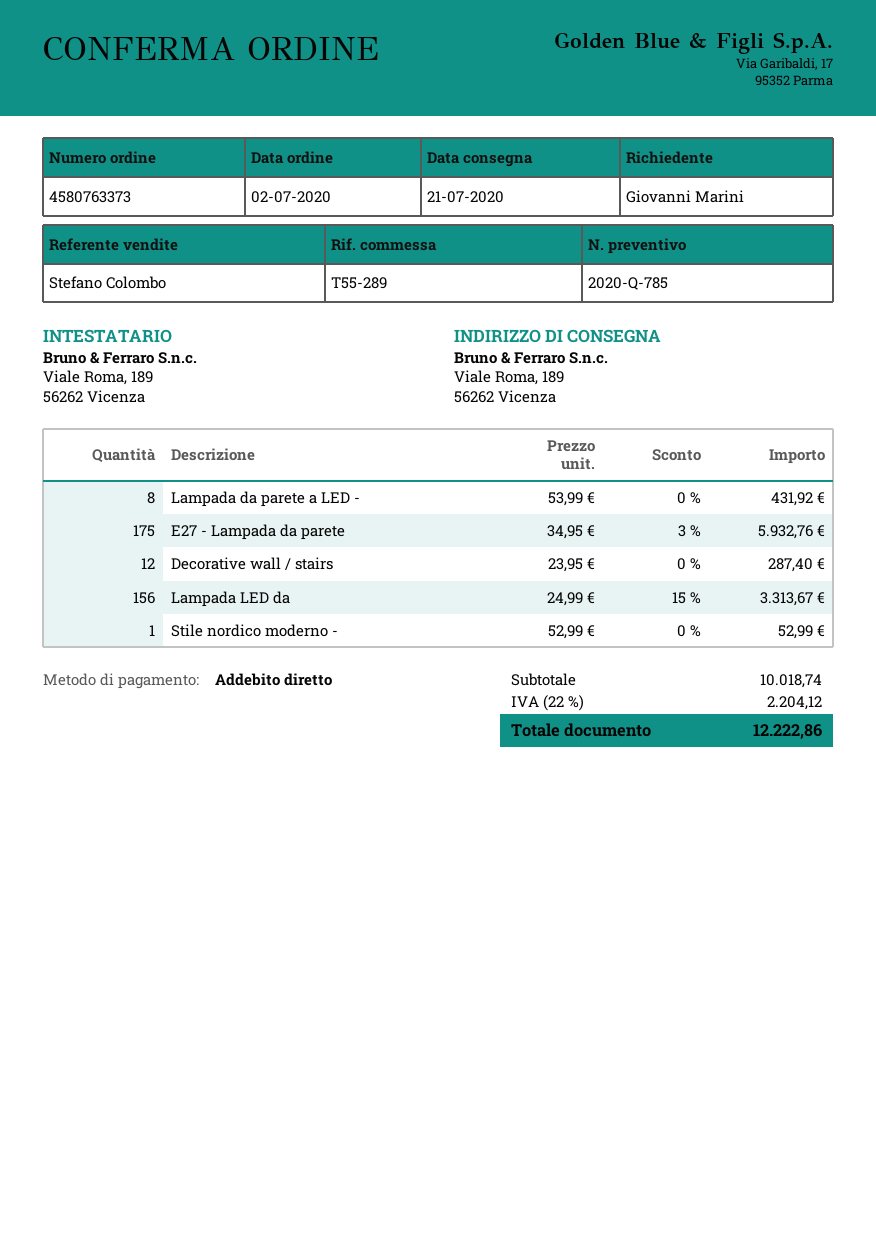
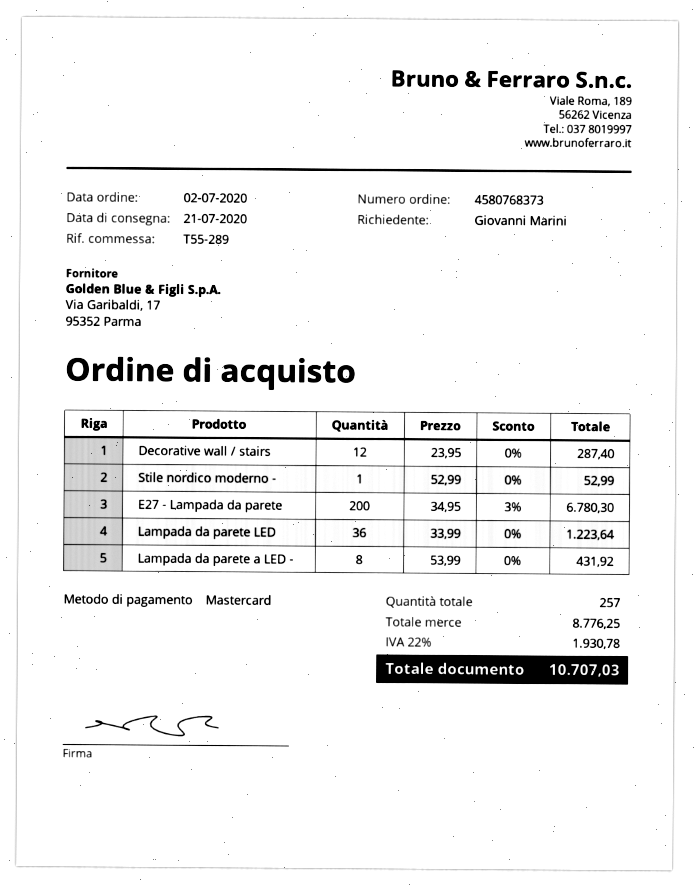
order number: 4580763373 -> 4580768373
payment method: direct debit -> Mastercard
E27 - Lampada da parete: 175 x 34.95 - 3% = 5932.76 -> 200 x 34.95 - 3% = 6780.30
Lampada LED da: 156 x 24.99 - 15% = 3313.67 -> none
Lampada da parete LED: none -> 36 x 33.99 = 1223.64
subtotal: 10018.74 -> 8776.25
tax: 22% = 2204.12 -> 22% = 1930.78
total: 12222.86 -> 10707.03

